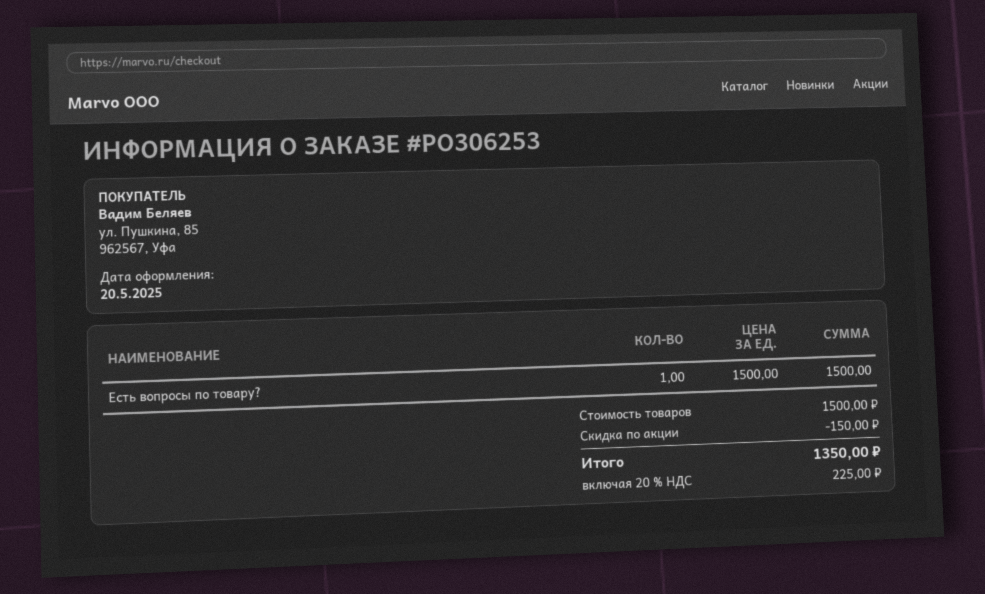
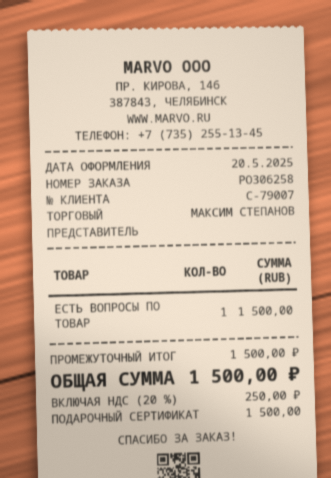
order number: PO306253 -> PO306258
discount: 150.00 -> none
tax: 20% = 225.00 -> 20% = 250.00
total: 1350.00 -> 1500.00

